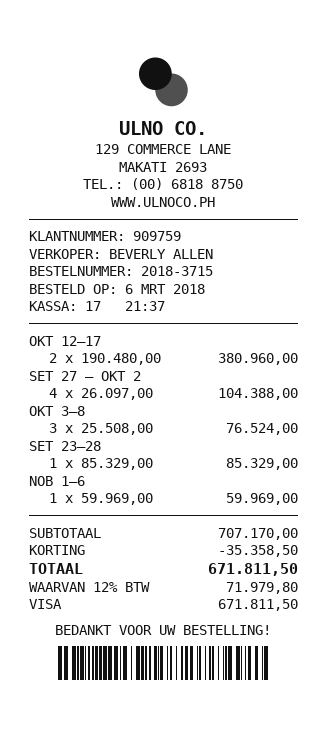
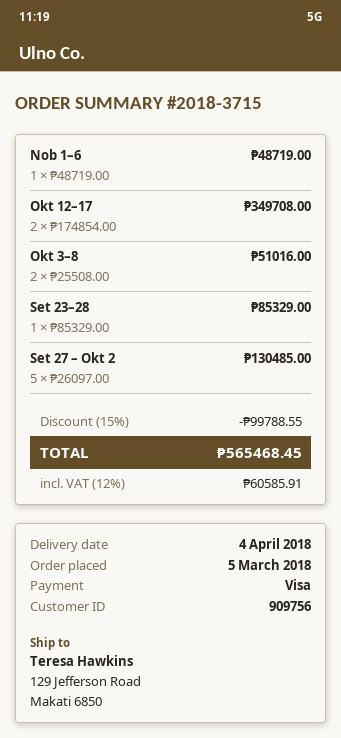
order date: 2018-03-06 -> 2018-03-05
customer number: 909759 -> 909756
OKT 12–17: 2 x 190480.00 = 380960.00 -> 2 x 174854.00 = 349708.00
SET 27 – OKT 2: 4 x 26097.00 = 104388.00 -> 5 x 26097.00 = 130485.00
OKT 3–8: 3 x 25508.00 = 76524.00 -> 2 x 25508.00 = 51016.00
NOB 1–6: 1 x 59969.00 = 59969.00 -> 1 x 48719.00 = 48719.00
discount: 35358.50 -> 99788.55
tax: 12% = 71979.80 -> 12% = 60585.91
total: 671811.50 -> 565468.45

